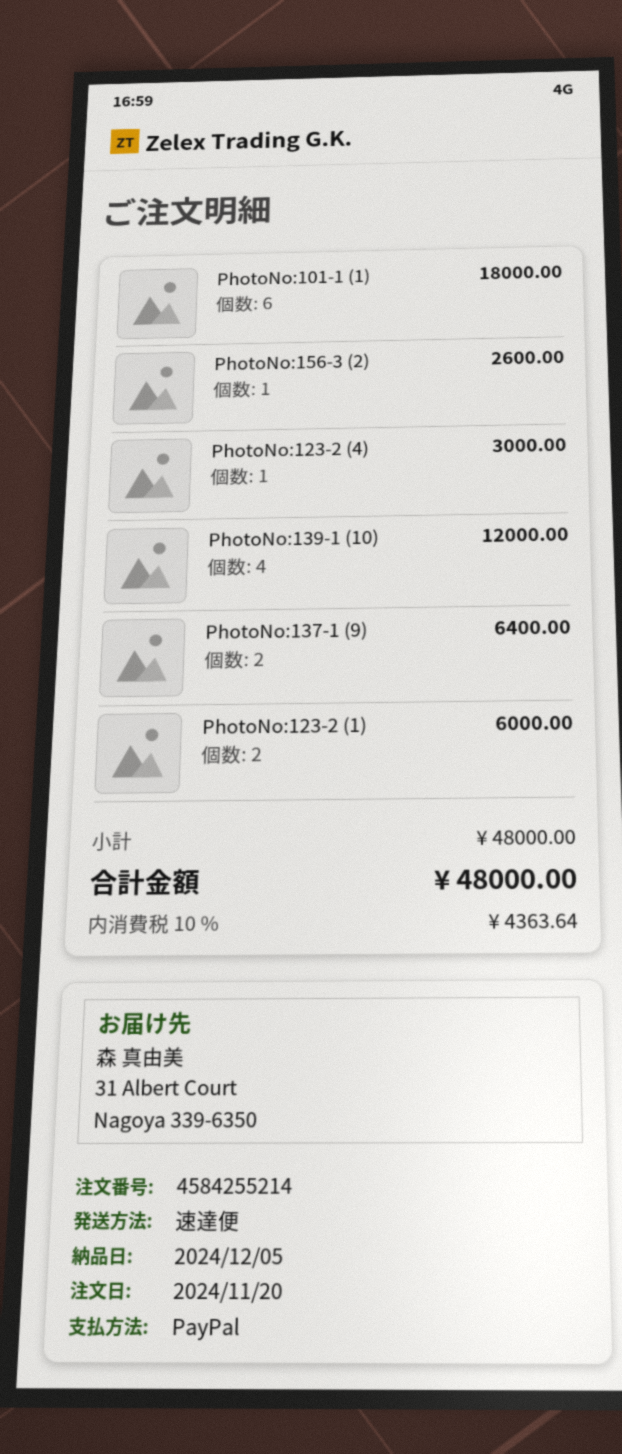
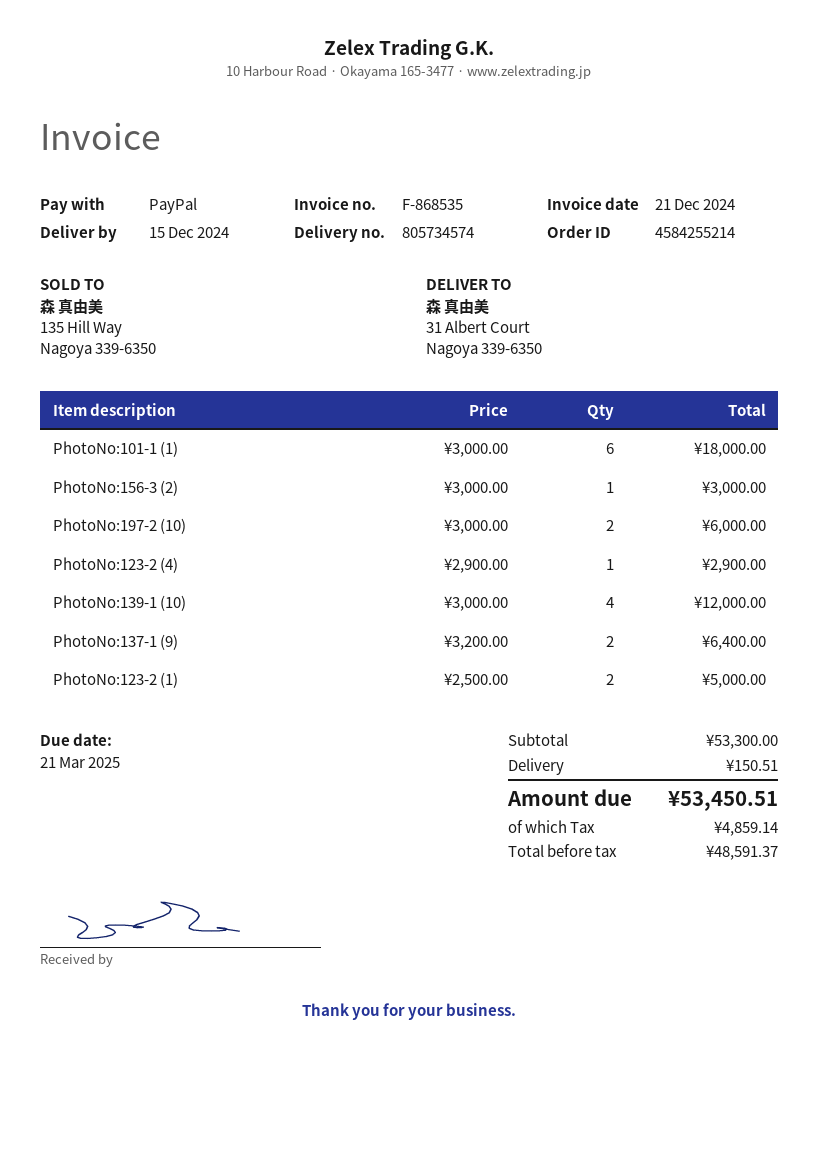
delivery date: 2024-12-05 -> 2024-12-15
PhotoNo:156-3 (2): 1 for 2600.00 -> 1 for 3000.00
PhotoNo:123-2 (4): 1 for 3000.00 -> 1 for 2900.00
PhotoNo:123-2 (1): 2 for 6000.00 -> 2 for 5000.00
PhotoNo:197-2 (10): none -> 2 for 6000.00
subtotal: 48000.00 -> 53300.00
shipping: none -> 150.51
tax: 4363.64 -> 4859.14
total: 48000.00 -> 53450.51

